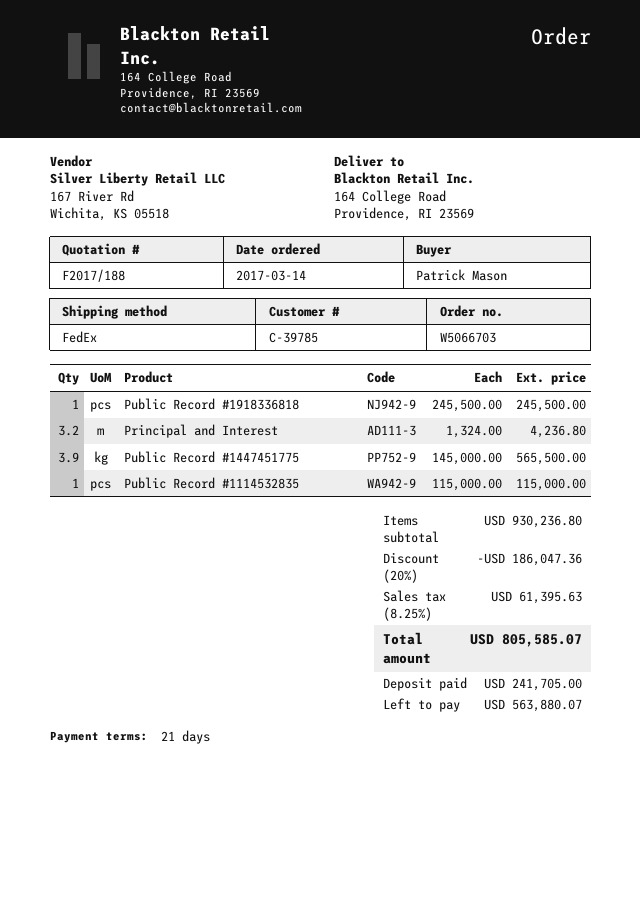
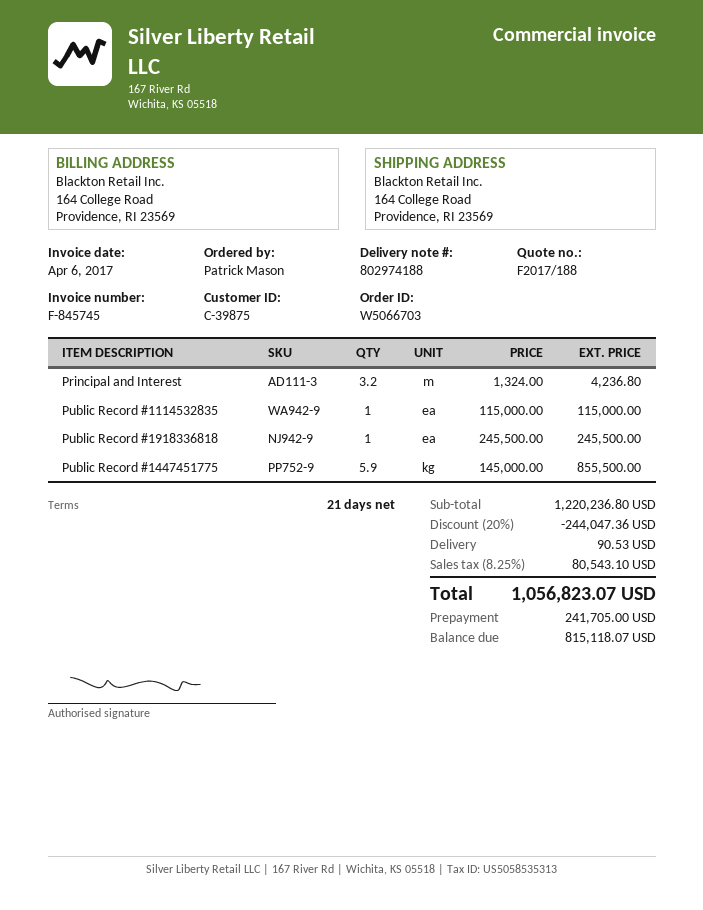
customer number: C-39785 -> C-39875
Public Record #1447451775: 3.9 x 145000.00 = 565500.00 -> 5.9 x 145000.00 = 855500.00
subtotal: 930236.80 -> 1220236.80
discount: 20% = 186047.36 -> 20% = 244047.36
shipping: none -> 90.53
tax: 8.25% = 61395.63 -> 8.25% = 80543.10
total: 805585.07 -> 1056823.07
balance: 563880.07 -> 815118.07

